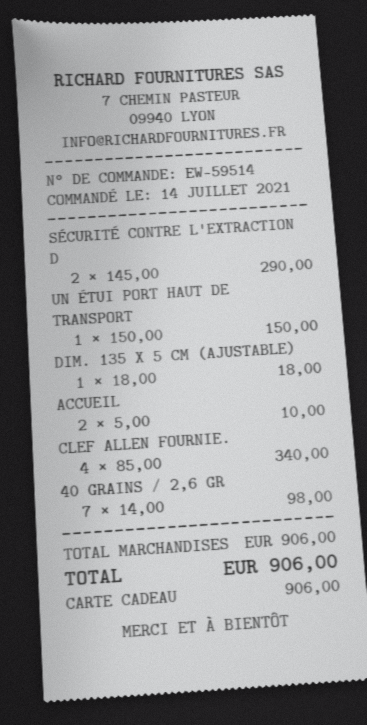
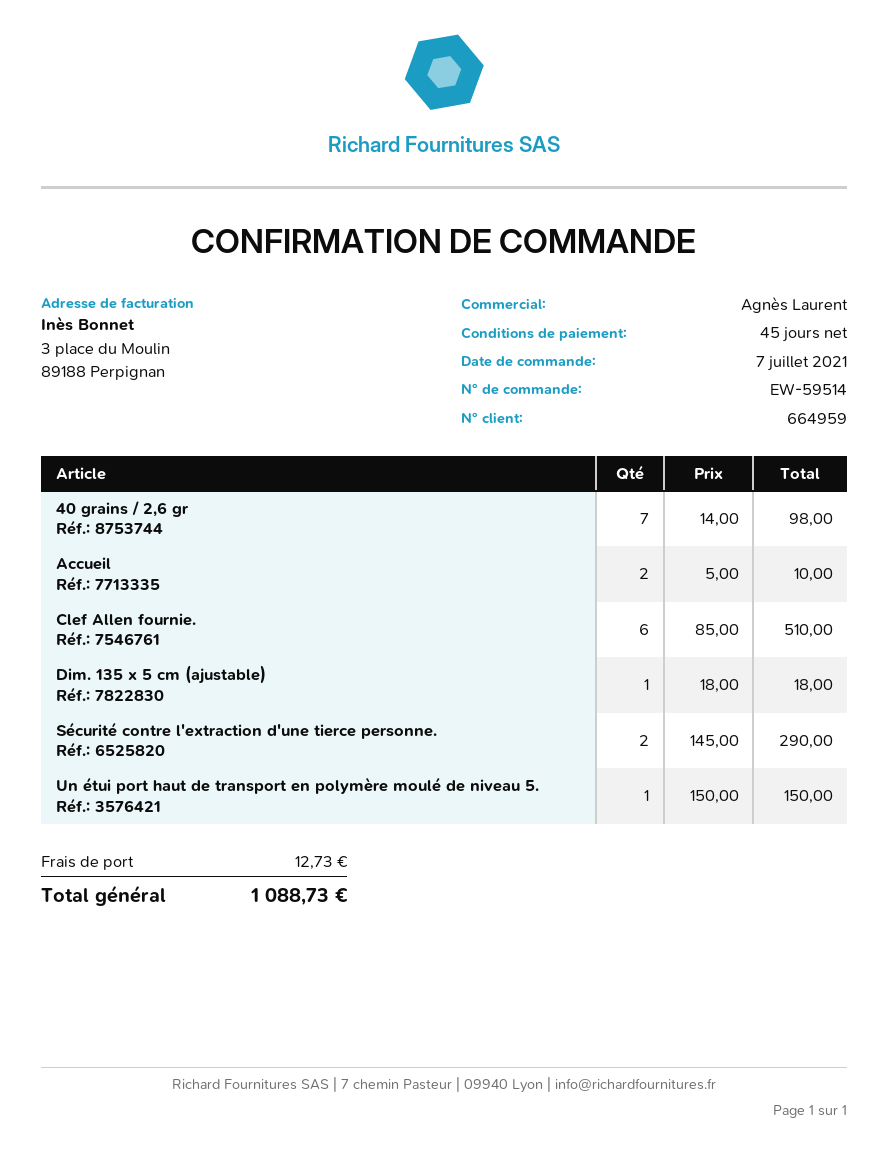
order date: 2021-07-14 -> 2021-07-07
CLEF ALLEN FOURNIE.: 4 x 85.00 = 340.00 -> 6 x 85.00 = 510.00
shipping: none -> 12.73
total: 906.00 -> 1088.73

